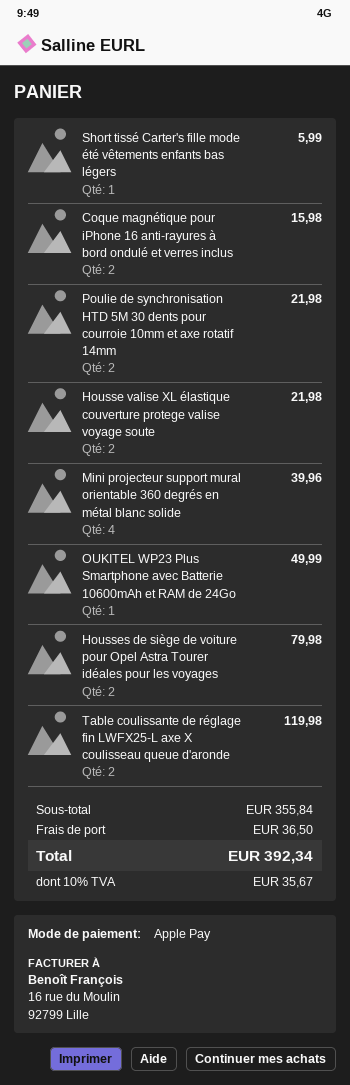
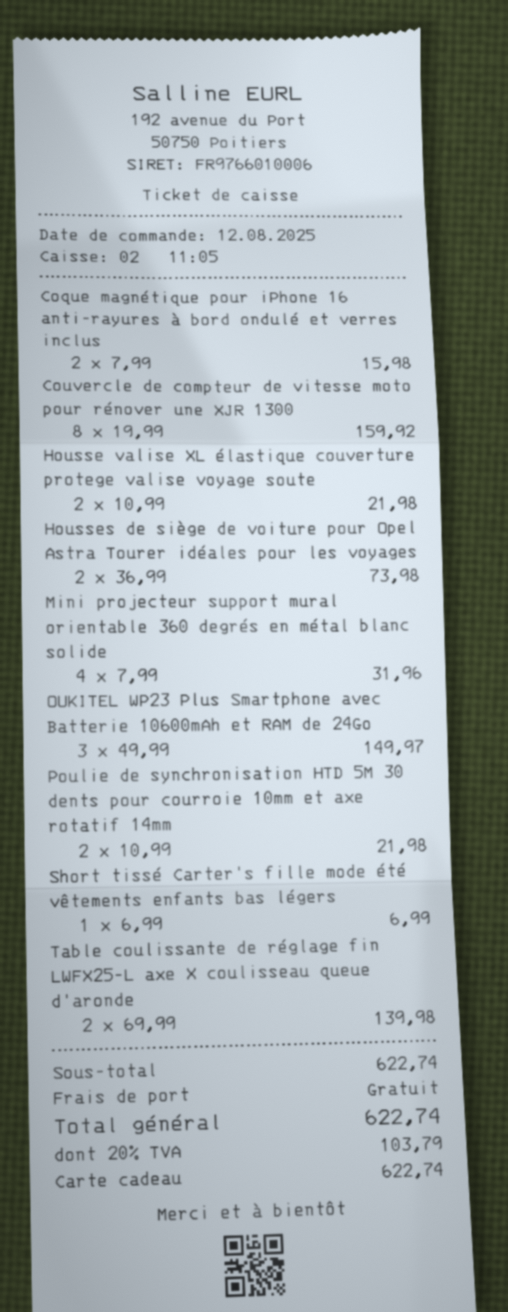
payment method: Apple Pay -> gift card
Short tissé Carter's fille mode été vêtements enfants bas légers: 1 for 5.99 -> 1 for 6.99
Mini projecteur support mural orientable 360 degrés en métal blanc solide: 4 for 39.96 -> 4 for 31.96
OUKITEL WP23 Plus Smartphone avec Batterie 10600mAh et RAM de 24Go: 1 for 49.99 -> 3 for 149.97
Housses de siège de voiture pour Opel Astra Tourer idéales pour les voyages: 2 for 79.98 -> 2 for 73.98
Table coulissante de réglage fin LWFX25-L axe X coulisseau queue d'aronde: 2 for 119.98 -> 2 for 139.98
Couvercle de compteur de vitesse moto pour rénover une XJR 1300: none -> 8 for 159.92
subtotal: 355.84 -> 622.74
shipping: 36.50 -> 0.00
tax: 10% = 35.67 -> 20% = 103.79
total: 392.34 -> 622.74

